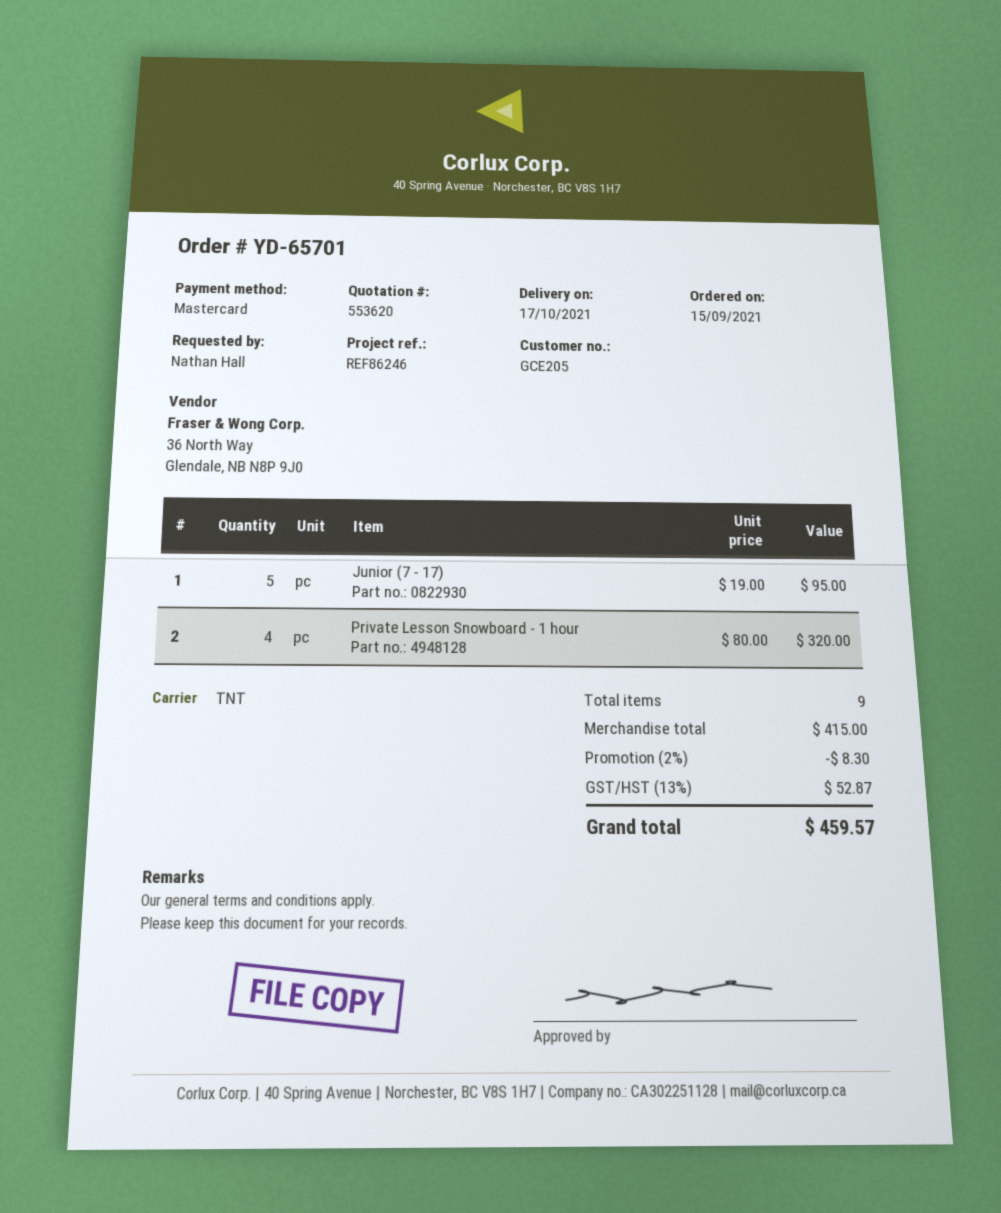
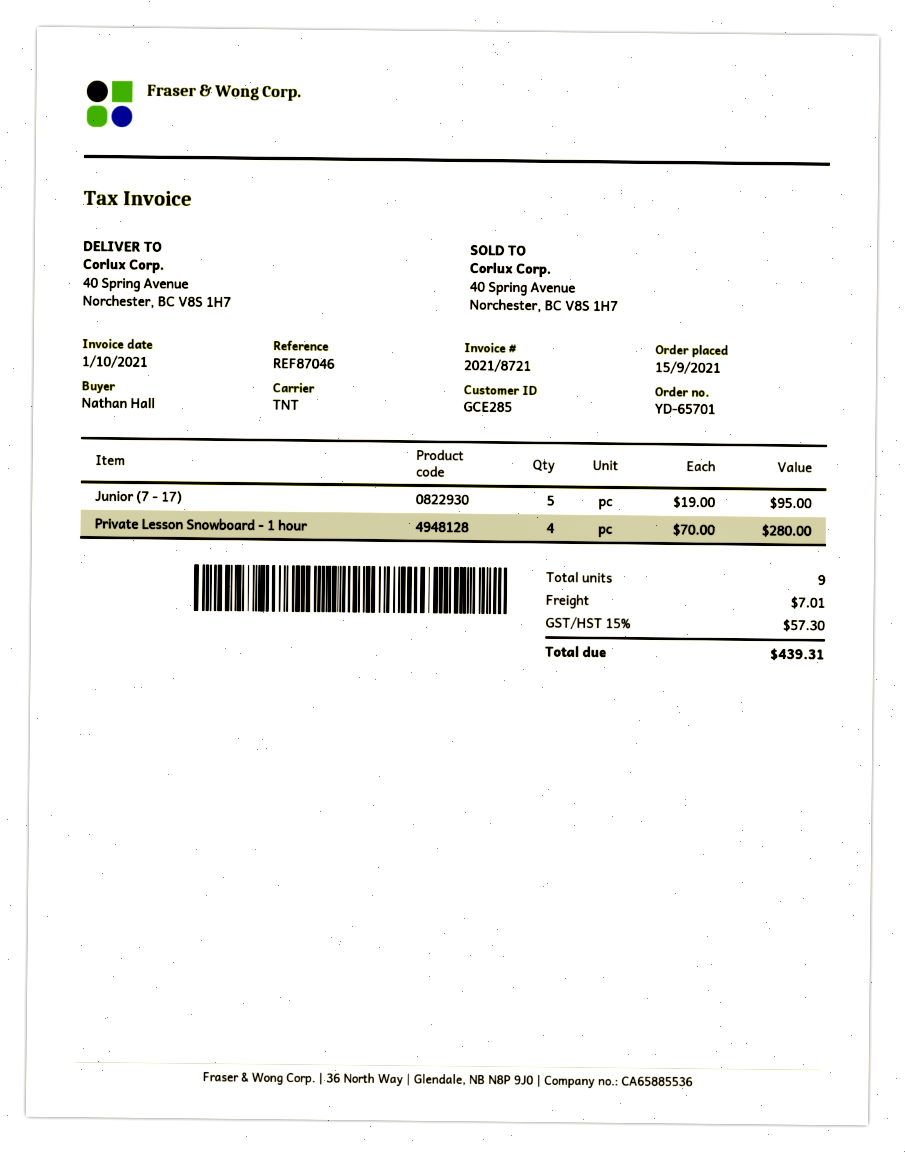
customer number: GCE205 -> GCE285
reference: REF86246 -> REF87046
Private Lesson Snowboard - 1 hour: 4 x 80.00 = 320.00 -> 4 x 70.00 = 280.00
discount: 2% = 8.30 -> none
shipping: none -> 7.01
tax: 13% = 52.87 -> 15% = 57.30
total: 459.57 -> 439.31

